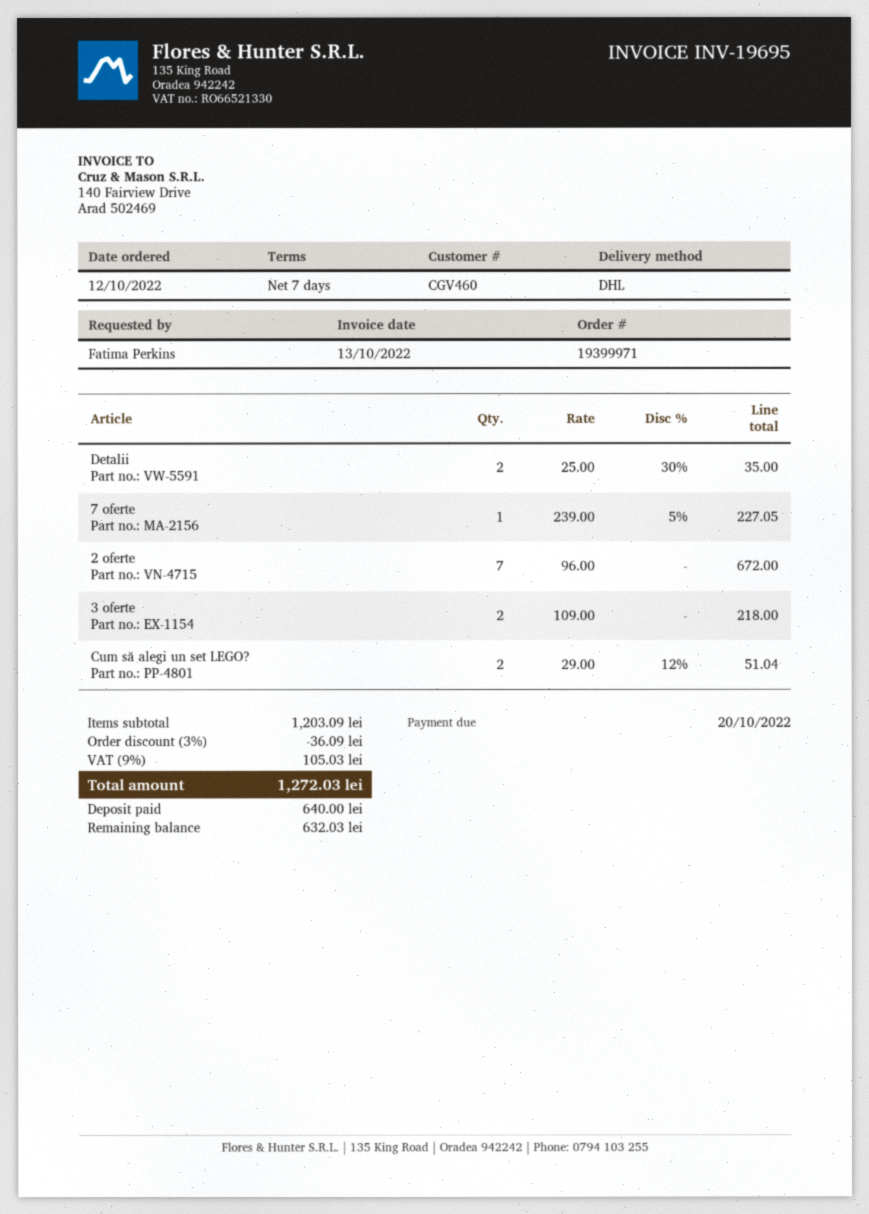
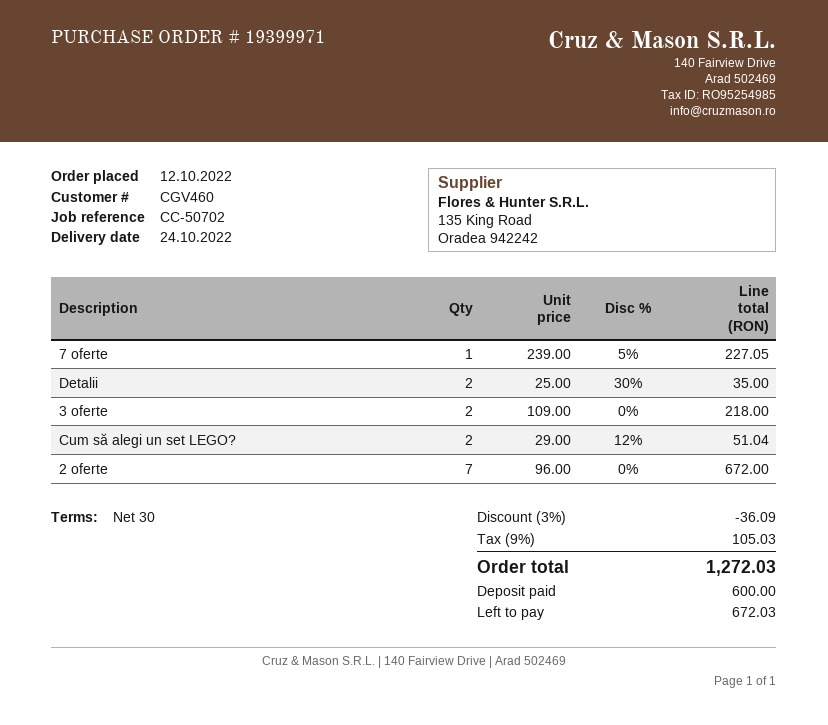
payment terms: 7 days -> 30 days
deposit: 640.00 -> 600.00
balance: 632.03 -> 672.03

